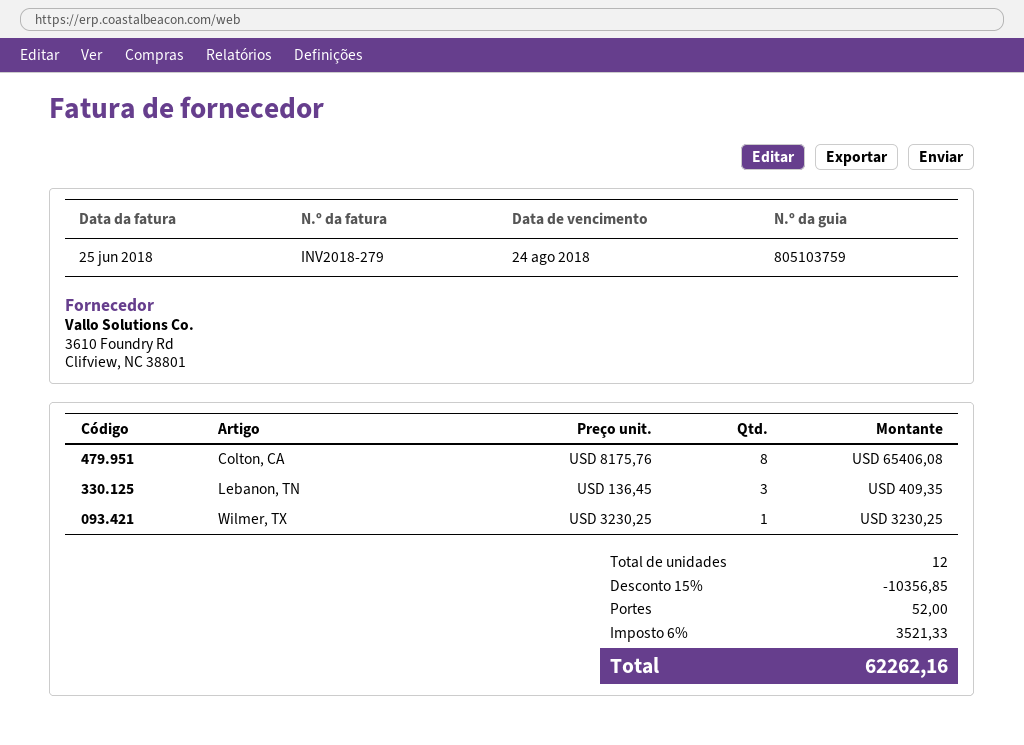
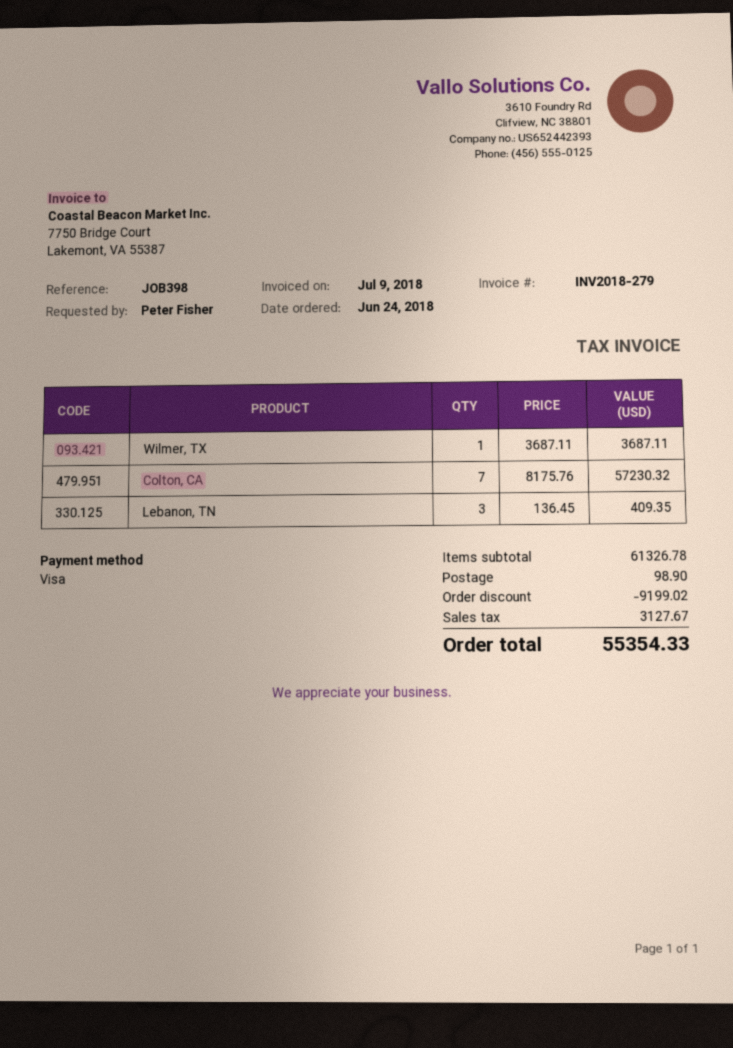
invoice date: 2018-06-25 -> 2018-07-09
Colton, CA: 8 x 8175.76 = 65406.08 -> 7 x 8175.76 = 57230.32
Wilmer, TX: 1 x 3230.25 = 3230.25 -> 1 x 3687.11 = 3687.11
discount: 10356.85 -> 9199.02
shipping: 52.00 -> 98.90
tax: 3521.33 -> 3127.67
total: 62262.16 -> 55354.33

